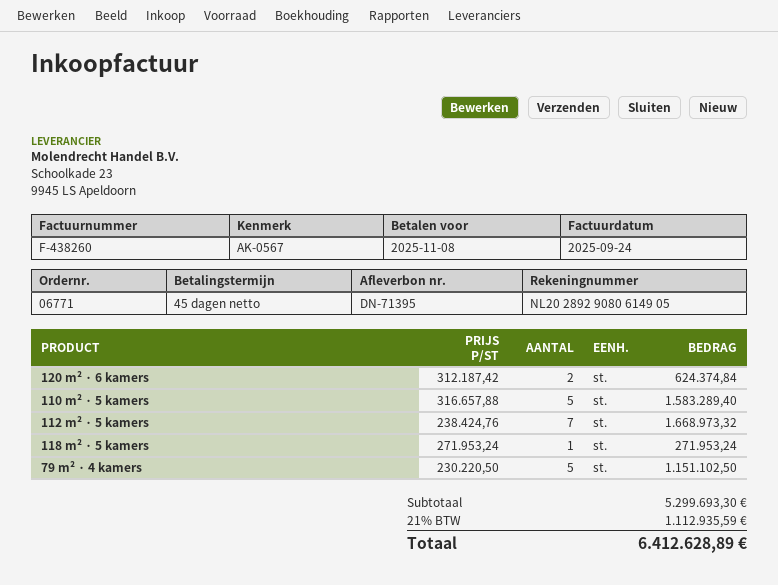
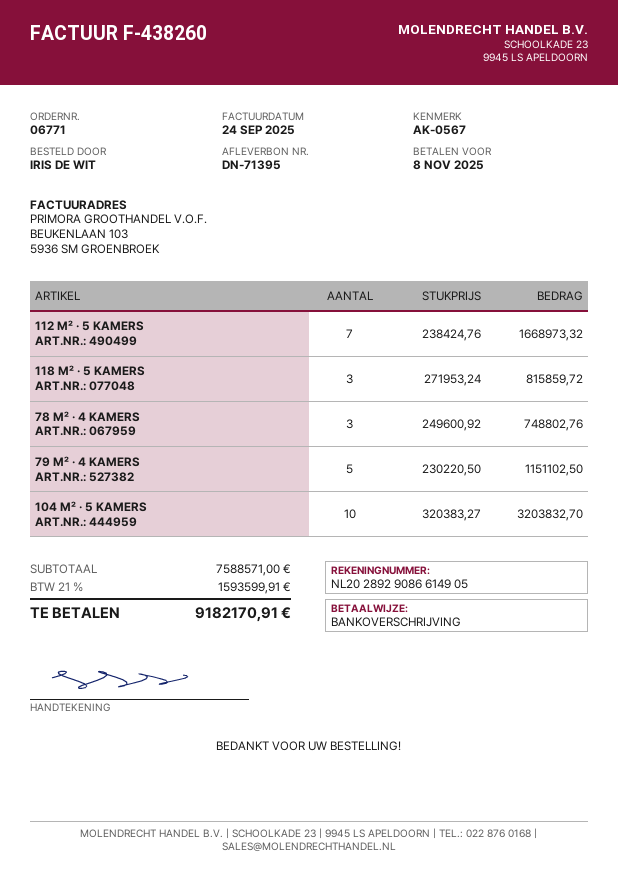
bank account: NL2028929080614905 -> NL2028929086614905
120 m² · 6 kamers: 2 x 312187.42 = 624374.84 -> none
110 m² · 5 kamers: 5 x 316657.88 = 1583289.40 -> none
118 m² · 5 kamers: 1 x 271953.24 = 271953.24 -> 3 x 271953.24 = 815859.72
78 M² · 4 KAMERS: none -> 3 x 249600.92 = 748802.76
104 M² · 5 KAMERS: none -> 10 x 320383.27 = 3203832.70
subtotal: 5299693.30 -> 7588571.00
tax: 21% = 1112935.59 -> 21% = 1593599.91
total: 6412628.89 -> 9182170.91

